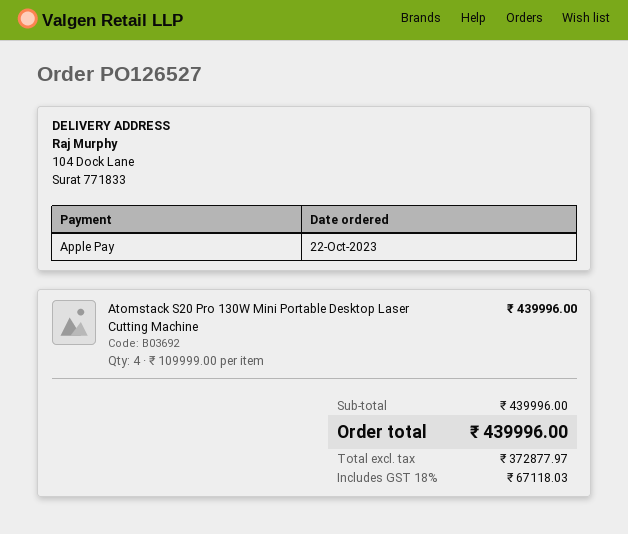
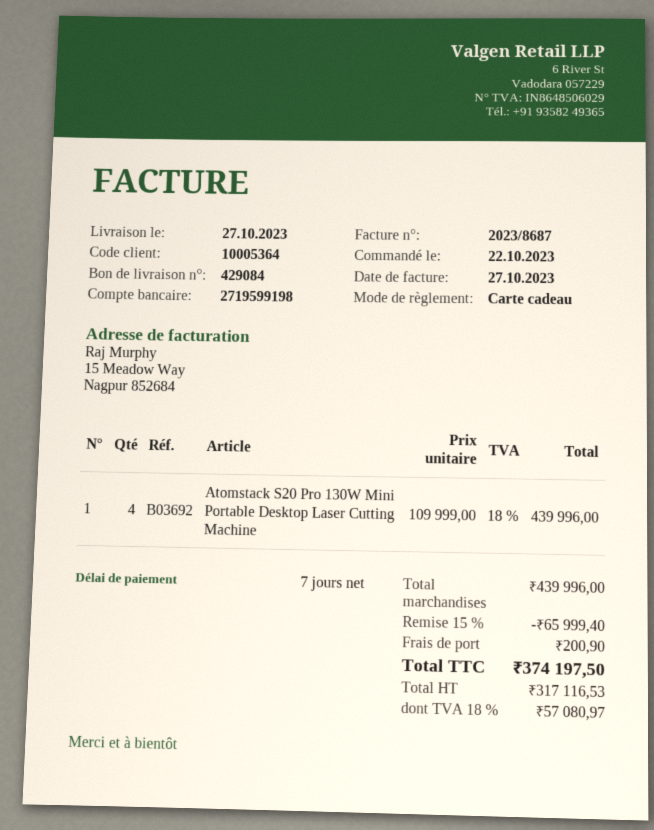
payment method: Apple Pay -> gift card
discount: none -> 15% = 65999.40
shipping: none -> 200.90
net: 372877.97 -> 317116.53
tax: 18% = 67118.03 -> 18% = 57080.97
total: 439996.00 -> 374197.50

